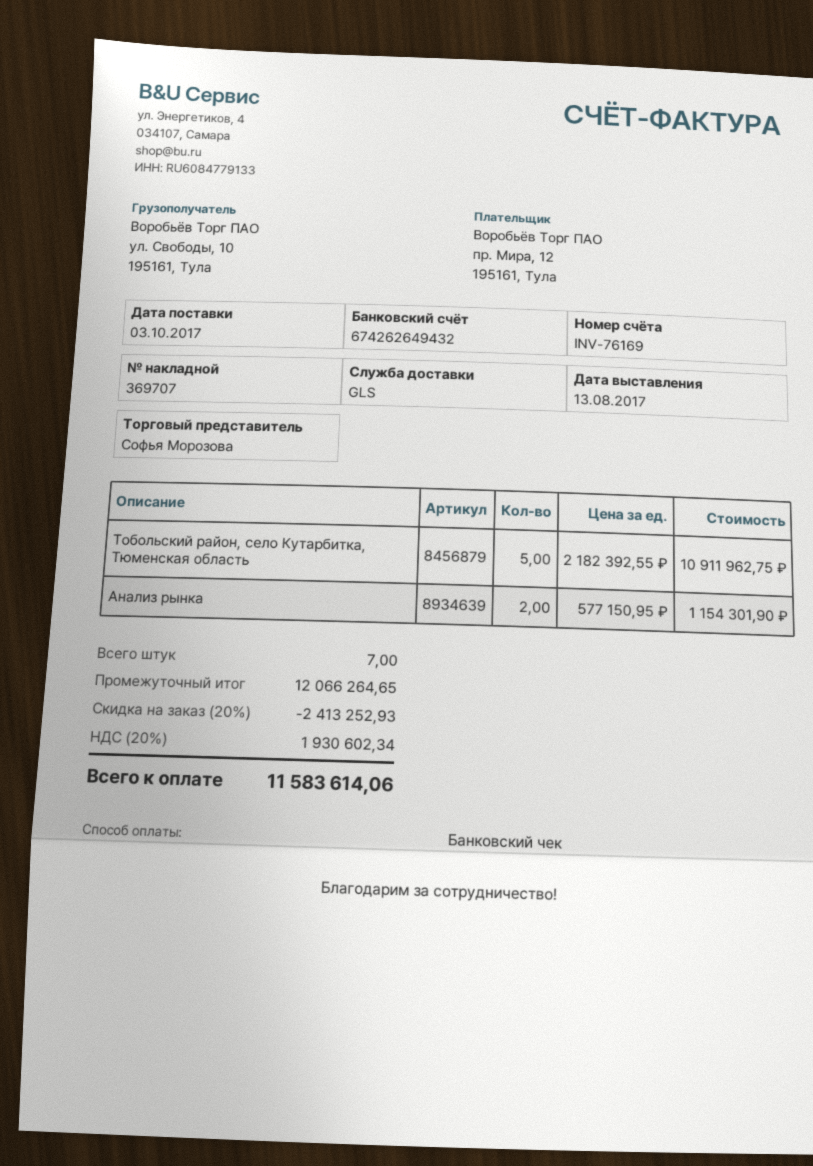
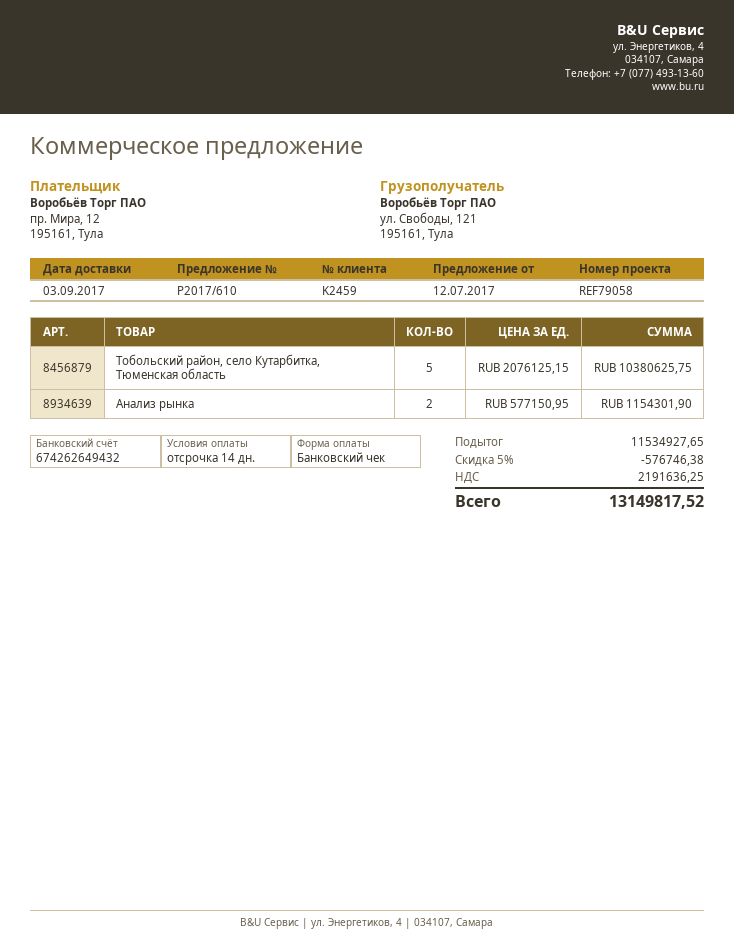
delivery date: 2017-10-03 -> 2017-09-03
ship to: ул. Свободы, 10, 195161, Тула -> ул. Свободы, 121, 195161, Тула
Тобольский район, село Кутарбитка, Тюменская область: 5 x 2182392.55 = 10911962.75 -> 5 x 2076125.15 = 10380625.75
subtotal: 12066264.65 -> 11534927.65
discount: 20% = 2413252.93 -> 5% = 576746.38
tax: 1930602.34 -> 2191636.25
total: 11583614.06 -> 13149817.52

